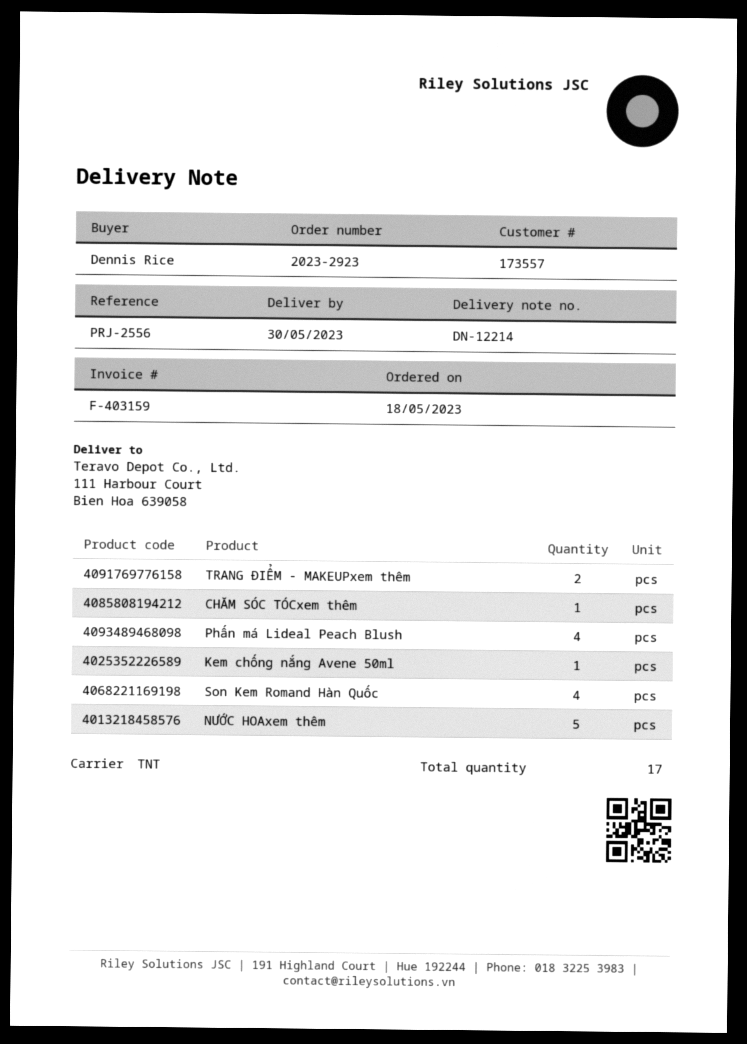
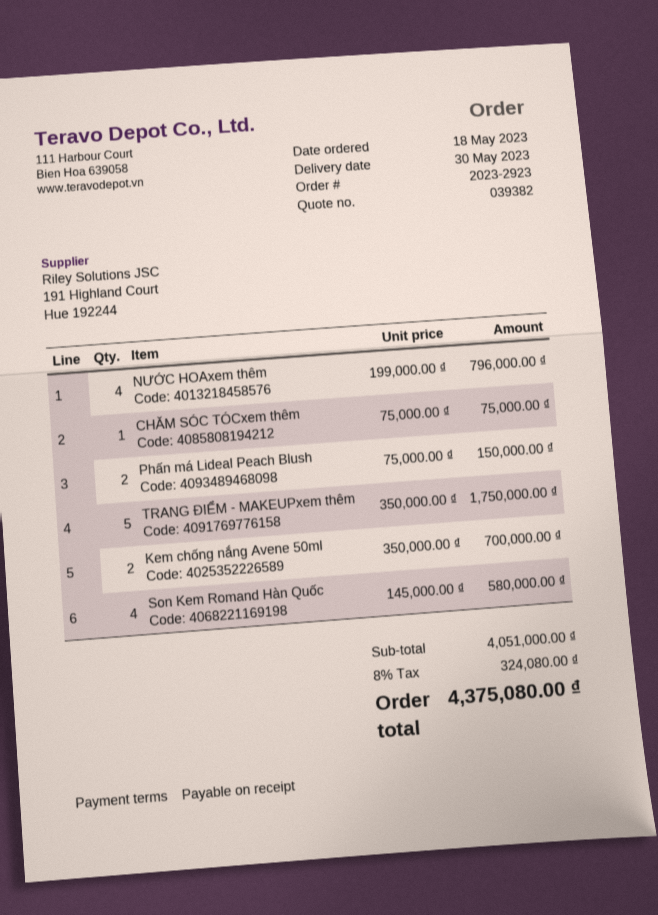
TRANG ĐIỂM - MAKEUPxem thêm: 2 -> 5
Phấn má Lideal Peach Blush: 4 -> 2
Kem chống nắng Avene 50ml: 1 -> 2
NƯỚC HOAxem thêm: 5 -> 4

